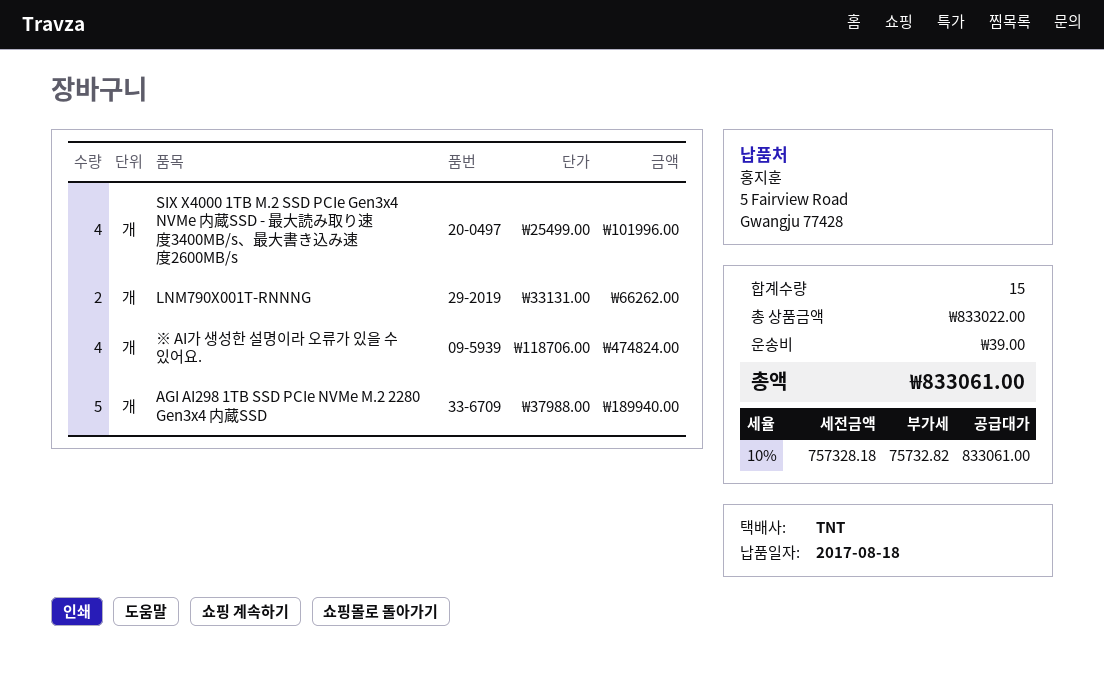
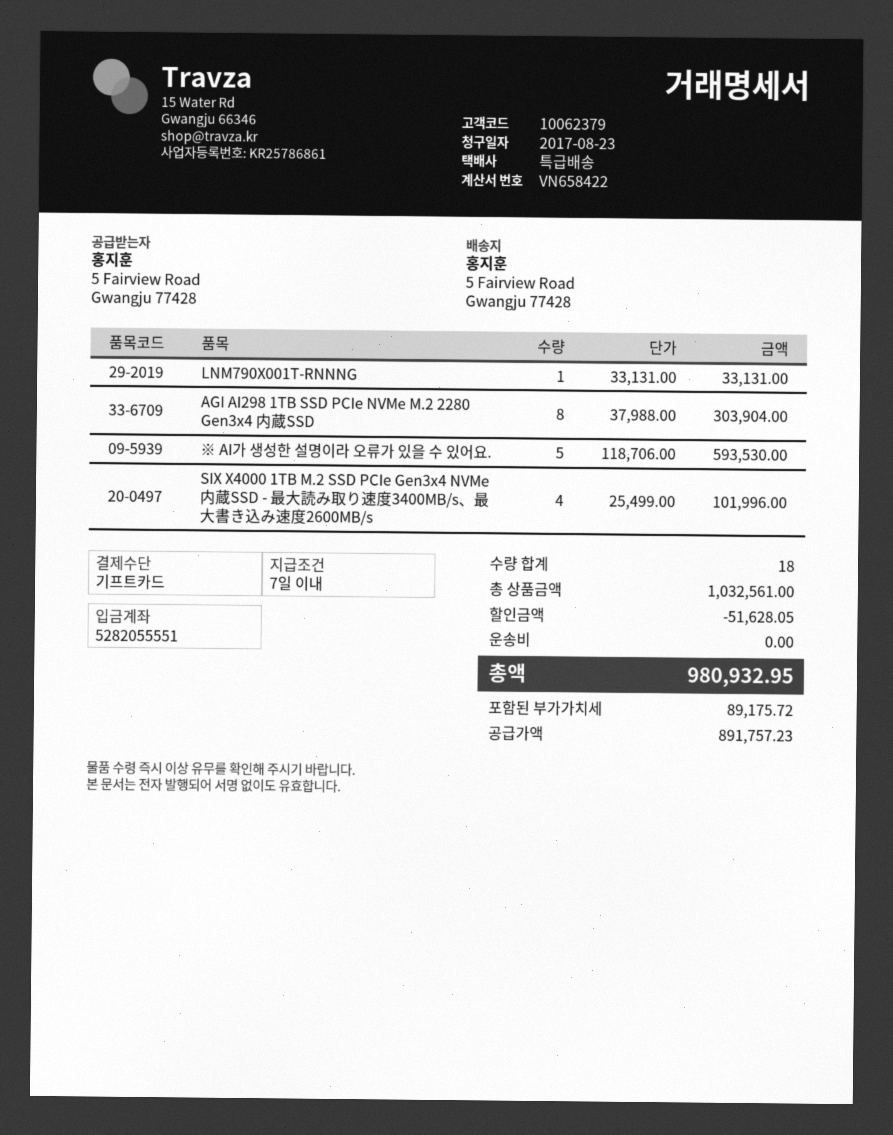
shipping method: TNT -> express
LNM790X001T-RNNNG: 2 x 33131.00 = 66262.00 -> 1 x 33131.00 = 33131.00
※ AI가 생성한 설명이라 오류가 있을 수 있어요.: 4 x 118706.00 = 474824.00 -> 5 x 118706.00 = 593530.00
AGI AI298 1TB SSD PCIe NVMe M.2 2280 Gen3x4 内蔵SSD: 5 x 37988.00 = 189940.00 -> 8 x 37988.00 = 303904.00
total quantity: 15 -> 18
subtotal: 833022.00 -> 1032561.00
discount: none -> 51628.05
shipping: 39.00 -> 0.00
net: 757328.18 -> 891757.23
tax: 75732.82 -> 89175.72
total: 833061.00 -> 980932.95

